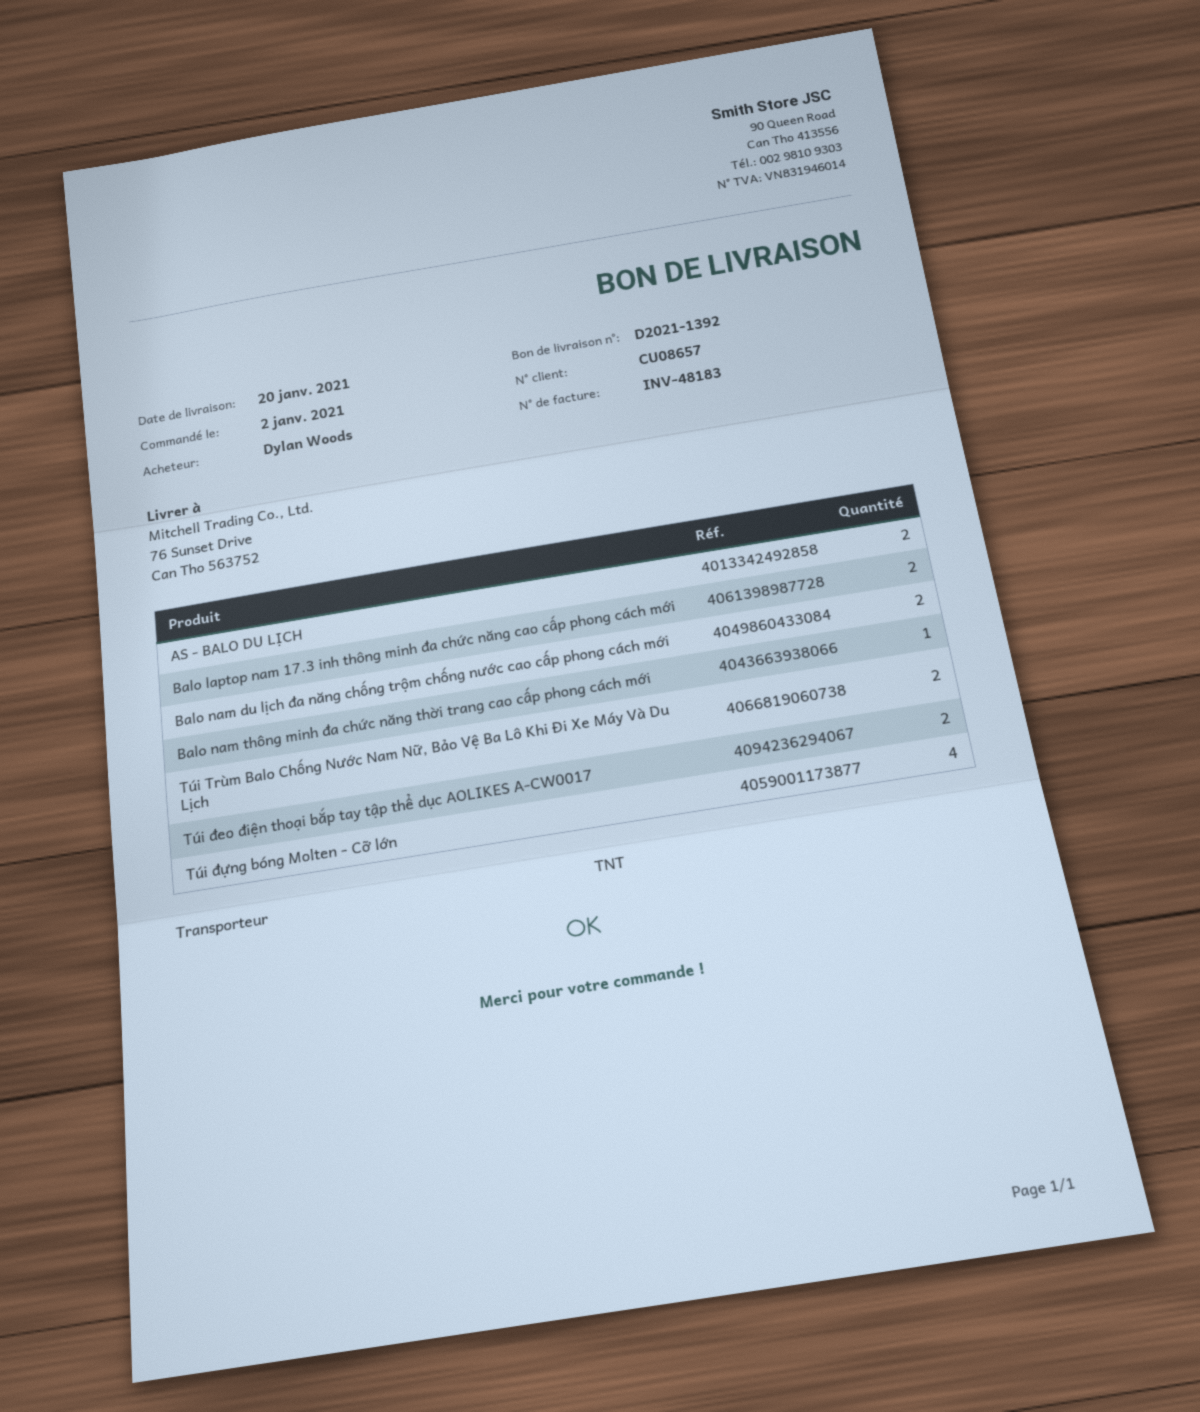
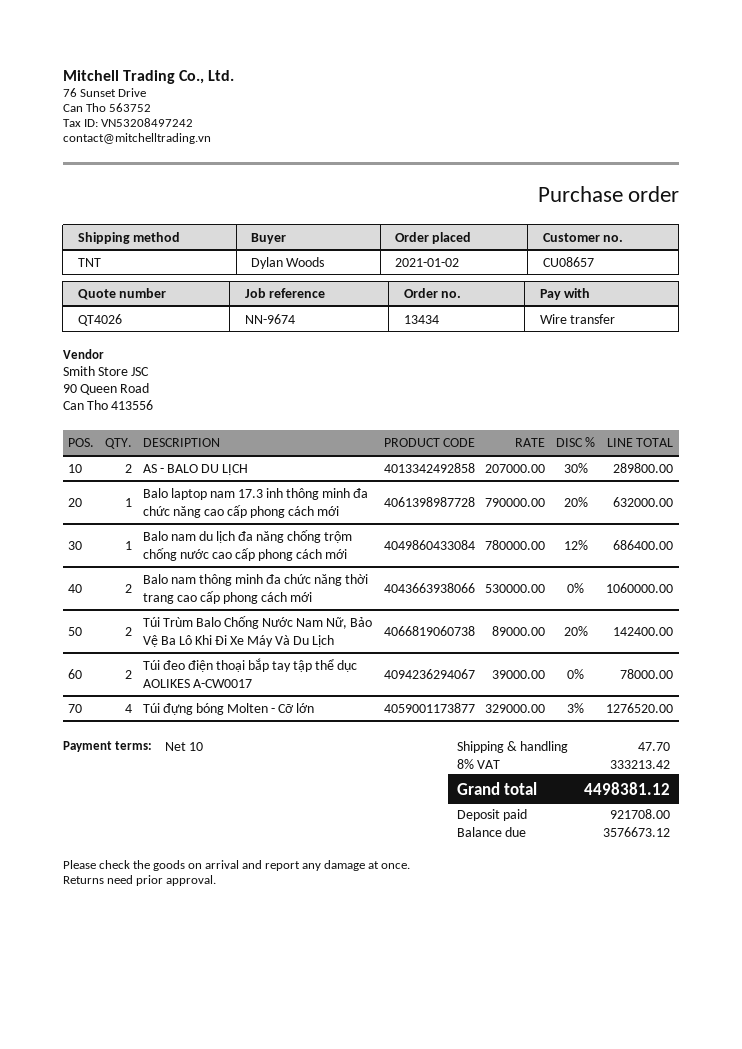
Balo laptop nam 17.3 inh thông minh đa chức năng cao cấp phong cách mới: 2 -> 1
Balo nam du lịch đa năng chống trộm chống nước cao cấp phong cách mới: 2 -> 1
Balo nam thông minh đa chức năng thời trang cao cấp phong cách mới: 1 -> 2

